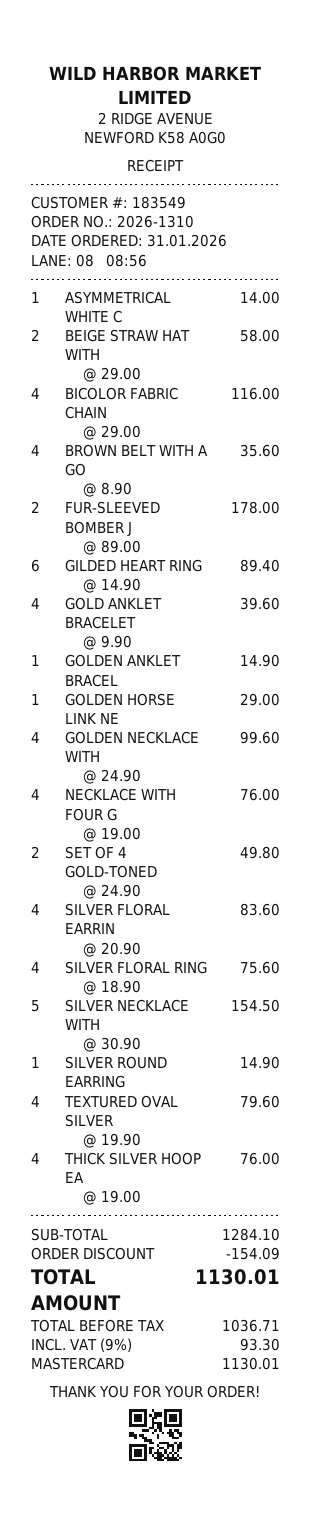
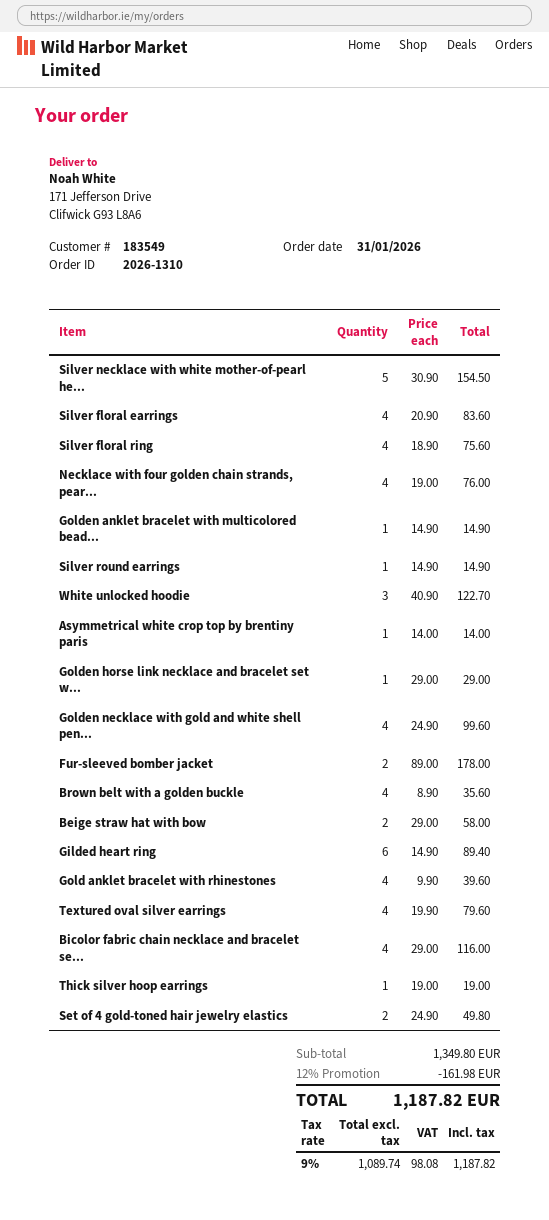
THICK SILVER HOOP EA: 4 x 19.00 = 76.00 -> 1 x 19.00 = 19.00
White unlocked hoodie: none -> 3 x 40.90 = 122.70
subtotal: 1284.10 -> 1349.80
discount: 154.09 -> 161.98
net: 1036.71 -> 1089.74
tax: 9% = 93.30 -> 9% = 98.08
total: 1130.01 -> 1187.82

